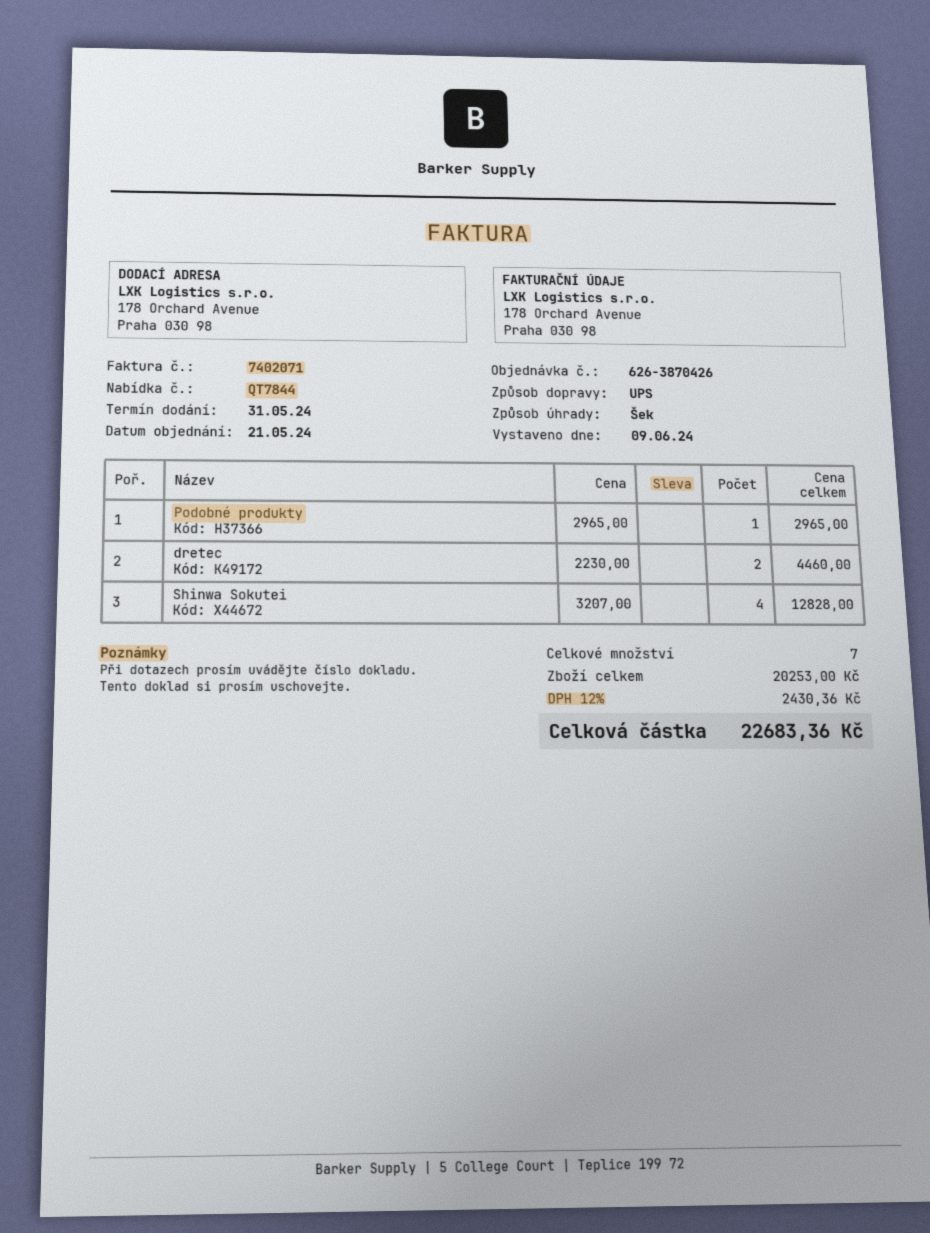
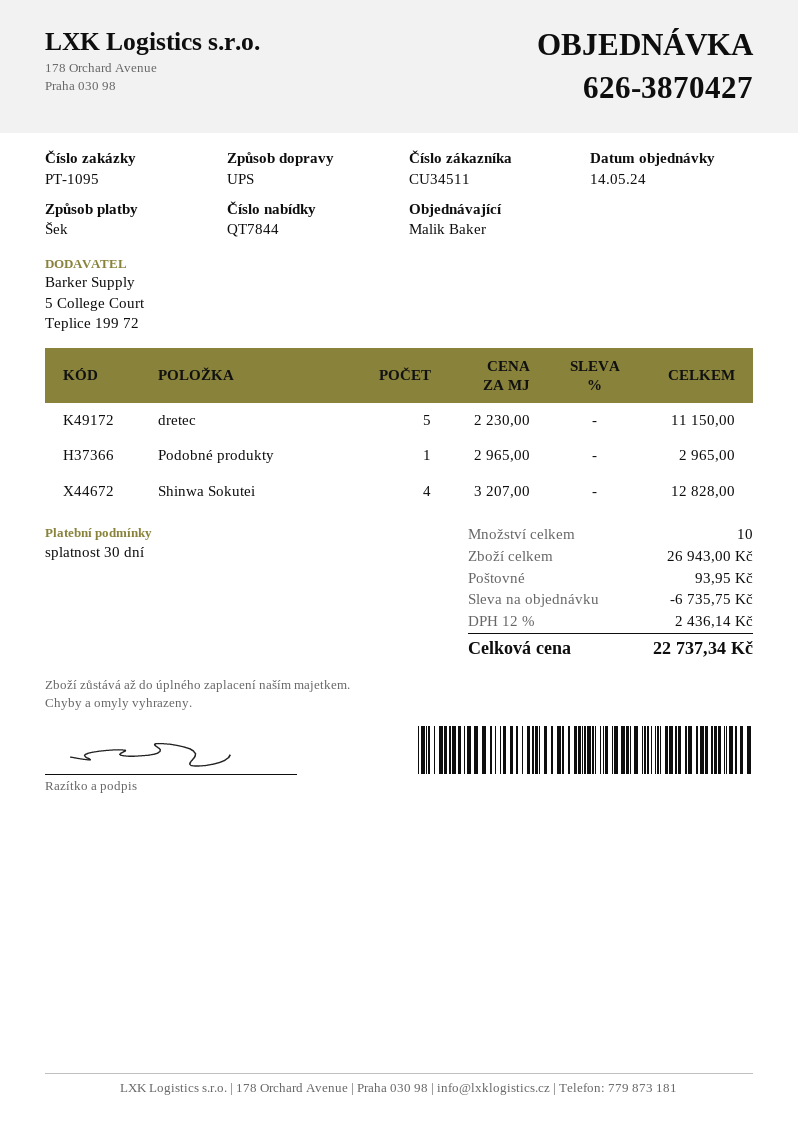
order number: 626-3870426 -> 626-3870427
order date: 2024-05-21 -> 2024-05-14
dretec: 2 x 2230.00 = 4460.00 -> 5 x 2230.00 = 11150.00
total quantity: 7 -> 10
subtotal: 20253.00 -> 26943.00
discount: none -> 6735.75
shipping: none -> 93.95
tax: 12% = 2430.36 -> 12% = 2436.14
total: 22683.36 -> 22737.34

